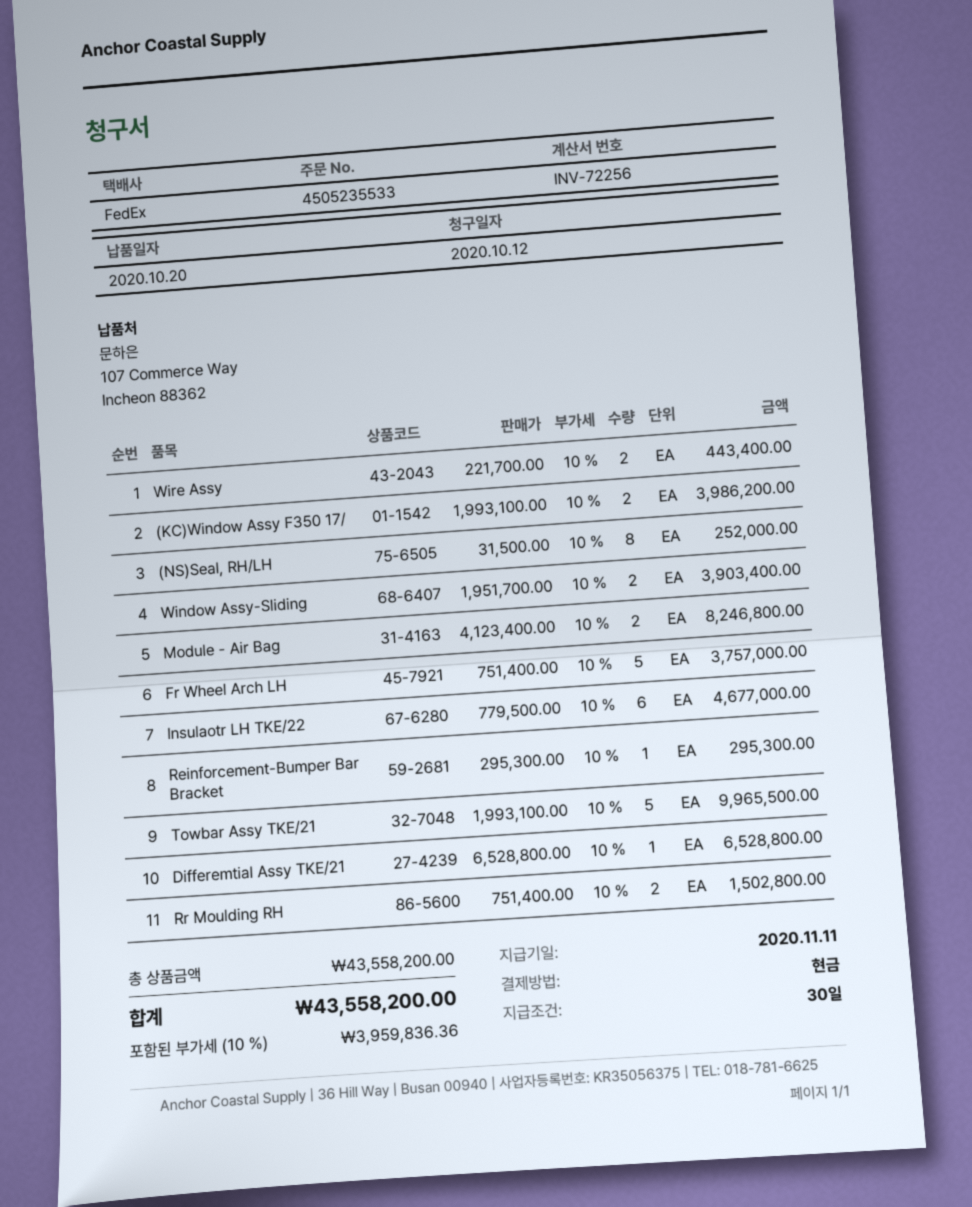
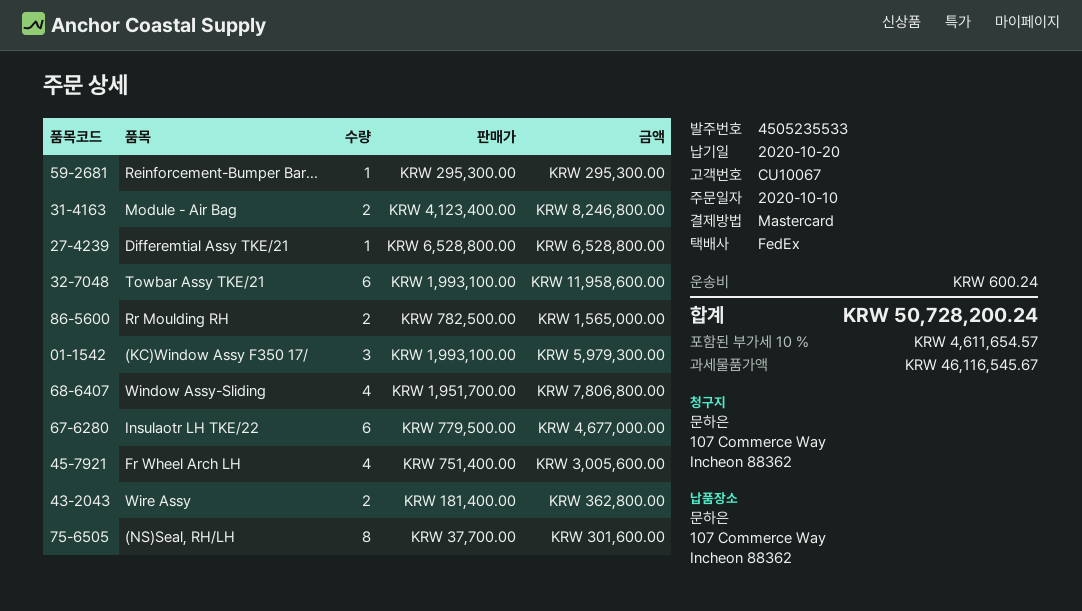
payment method: cash -> Mastercard
Wire Assy: 2 x 221700.00 = 443400.00 -> 2 x 181400.00 = 362800.00
(KC)Window Assy F350 17/: 2 x 1993100.00 = 3986200.00 -> 3 x 1993100.00 = 5979300.00
(NS)Seal, RH/LH: 8 x 31500.00 = 252000.00 -> 8 x 37700.00 = 301600.00
Window Assy-Sliding: 2 x 1951700.00 = 3903400.00 -> 4 x 1951700.00 = 7806800.00
Fr Wheel Arch LH: 5 x 751400.00 = 3757000.00 -> 4 x 751400.00 = 3005600.00
Towbar Assy TKE/21: 5 x 1993100.00 = 9965500.00 -> 6 x 1993100.00 = 11958600.00
Rr Moulding RH: 2 x 751400.00 = 1502800.00 -> 2 x 782500.00 = 1565000.00
shipping: none -> 600.24
tax: 10% = 3959836.36 -> 10% = 4611654.57
total: 43558200.00 -> 50728200.24

